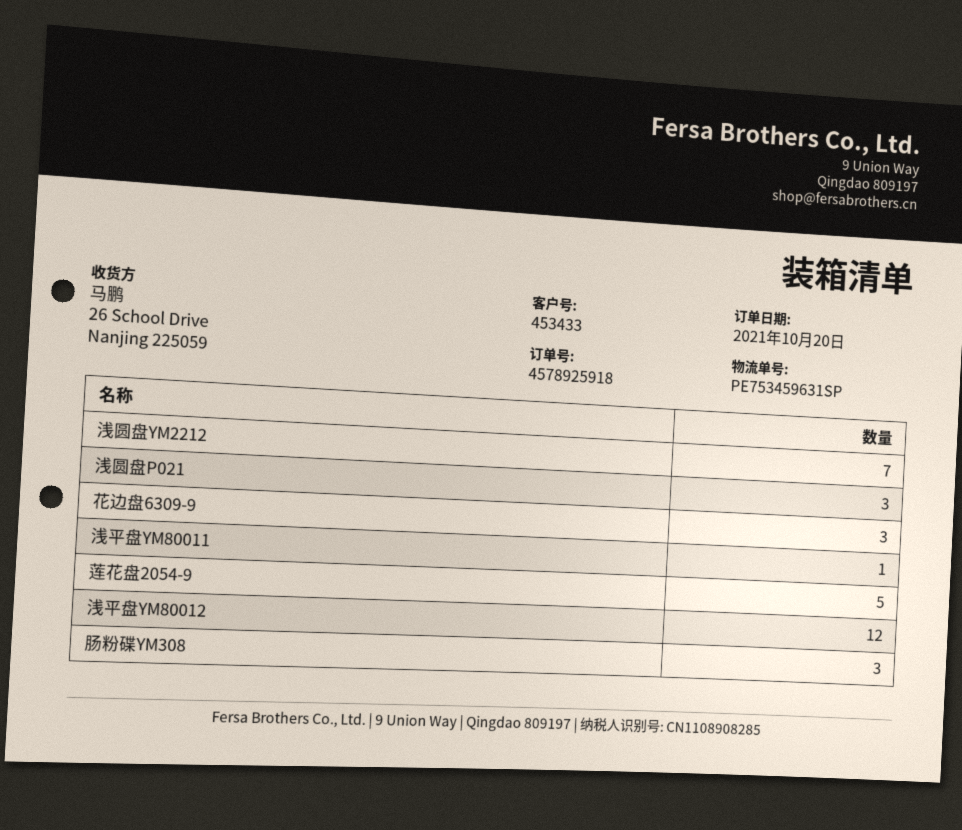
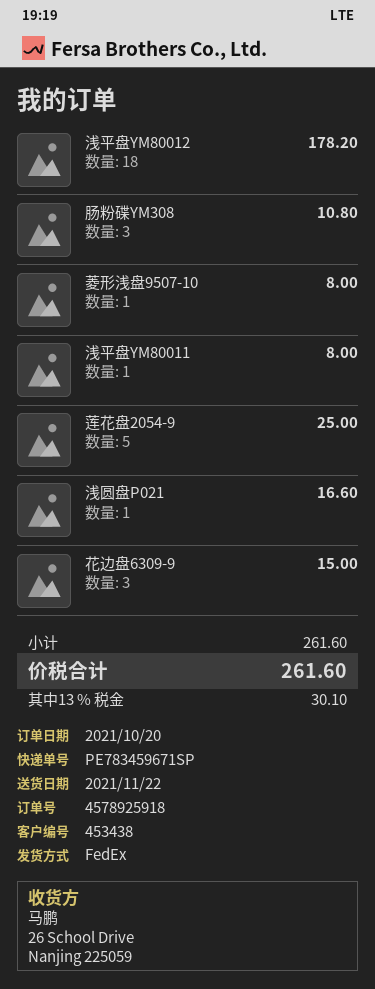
customer number: 453433 -> 453438
tracking number: PE753459631SP -> PE783459671SP
浅圆盘YM2212: 7 -> none
浅圆盘P021: 3 -> 1
浅平盘YM80012: 12 -> 18
菱形浅盘9507-10: none -> 1

